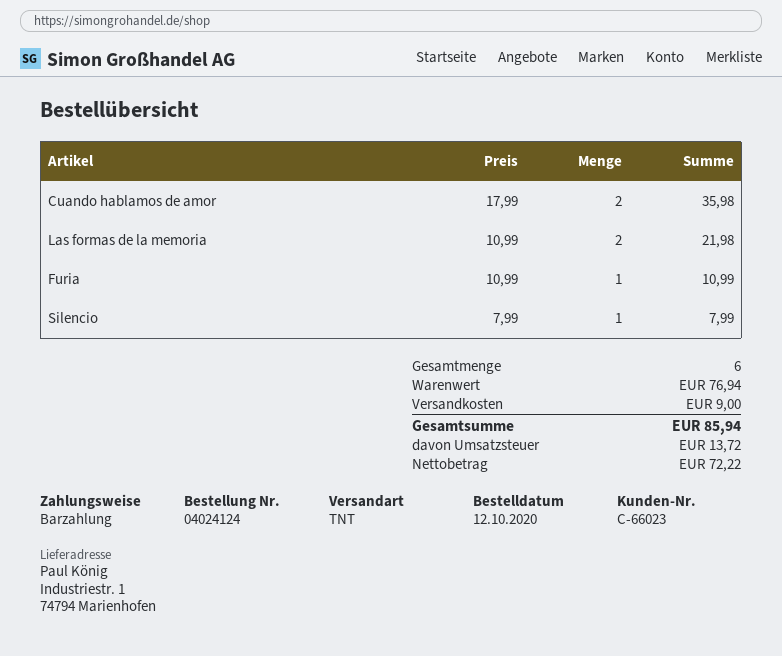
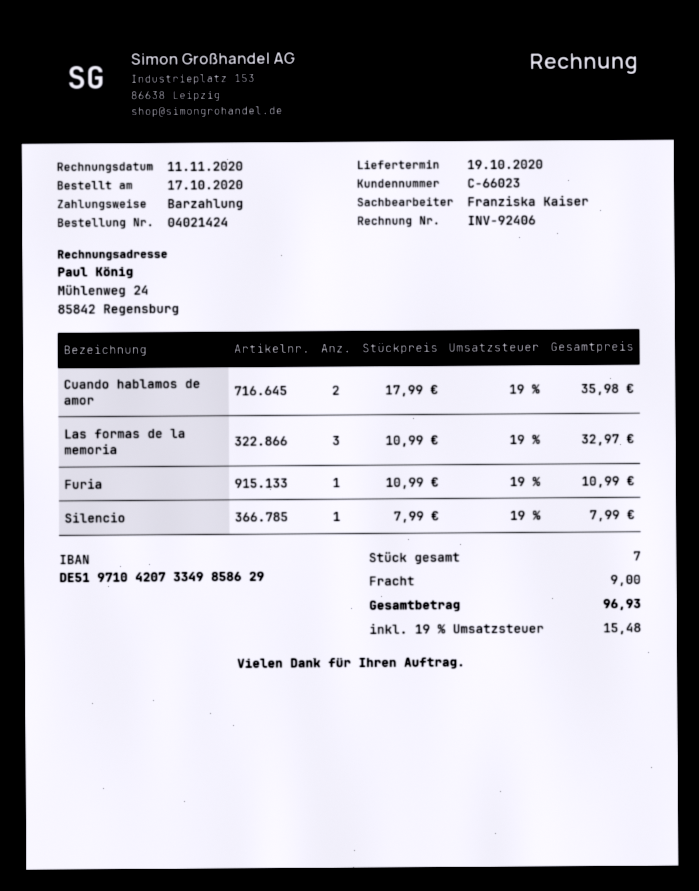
order number: 04024124 -> 04021424
order date: 2020-10-12 -> 2020-10-17
Las formas de la memoria: 2 x 10.99 = 21.98 -> 3 x 10.99 = 32.97
total quantity: 6 -> 7
tax: 13.72 -> 15.48
total: 85.94 -> 96.93

